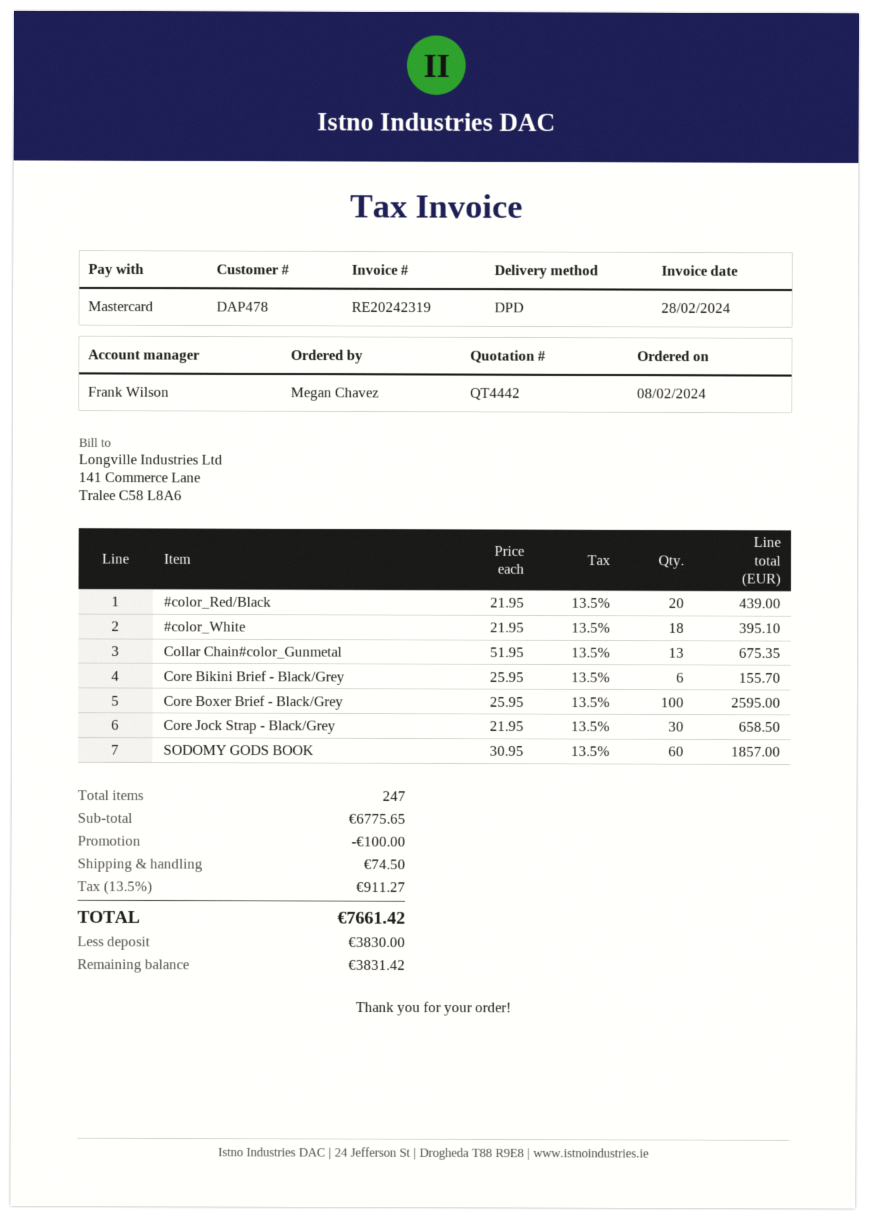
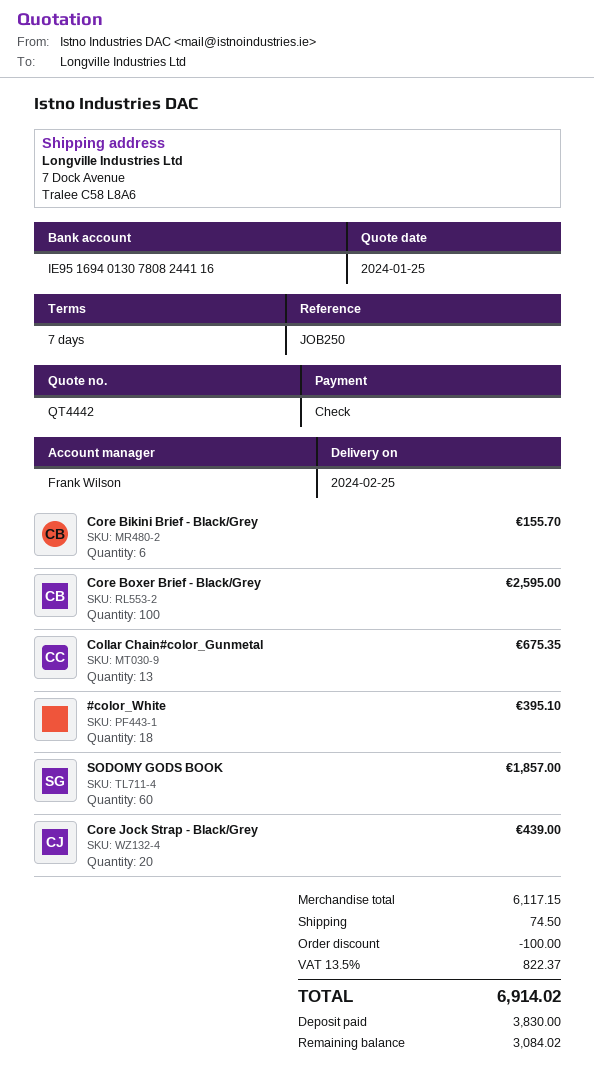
payment method: Mastercard -> cheque
#color_Red/Black: 20 for 439.00 -> none
Core Jock Strap - Black/Grey: 30 for 658.50 -> 20 for 439.00
subtotal: 6775.65 -> 6117.15
tax: 13.5% = 911.27 -> 13.5% = 822.37
total: 7661.42 -> 6914.02
balance: 3831.42 -> 3084.02

